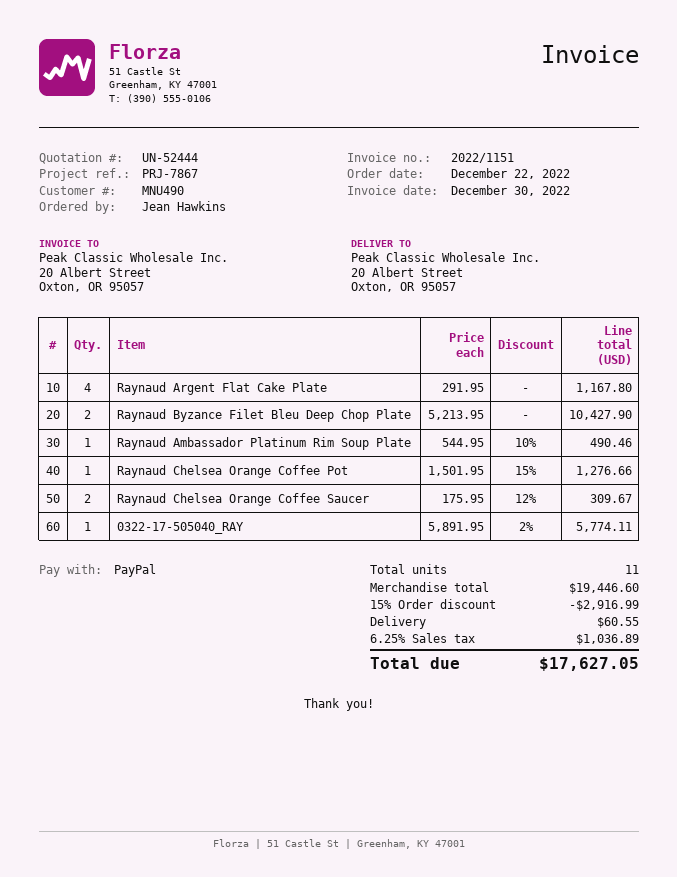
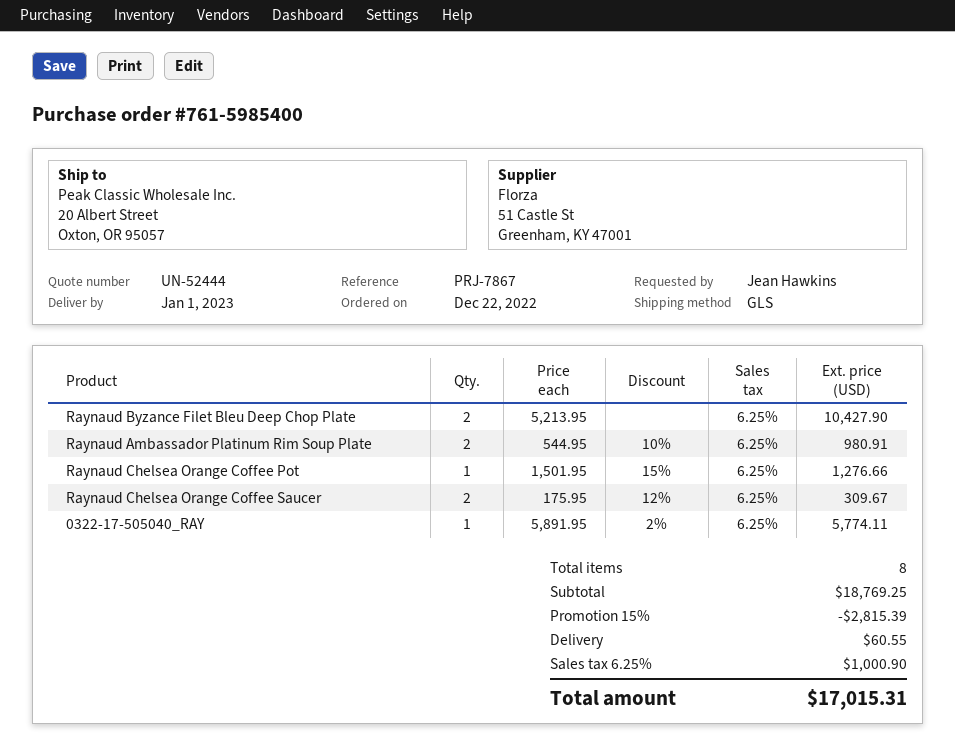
Raynaud Argent Flat Cake Plate: 4 x 291.95 = 1167.80 -> none
Raynaud Ambassador Platinum Rim Soup Plate: 1 x 544.95 - 10% = 490.46 -> 2 x 544.95 - 10% = 980.91
total quantity: 11 -> 8
subtotal: 19446.60 -> 18769.25
discount: 15% = 2916.99 -> 15% = 2815.39
tax: 6.25% = 1036.89 -> 6.25% = 1000.90
total: 17627.05 -> 17015.31

